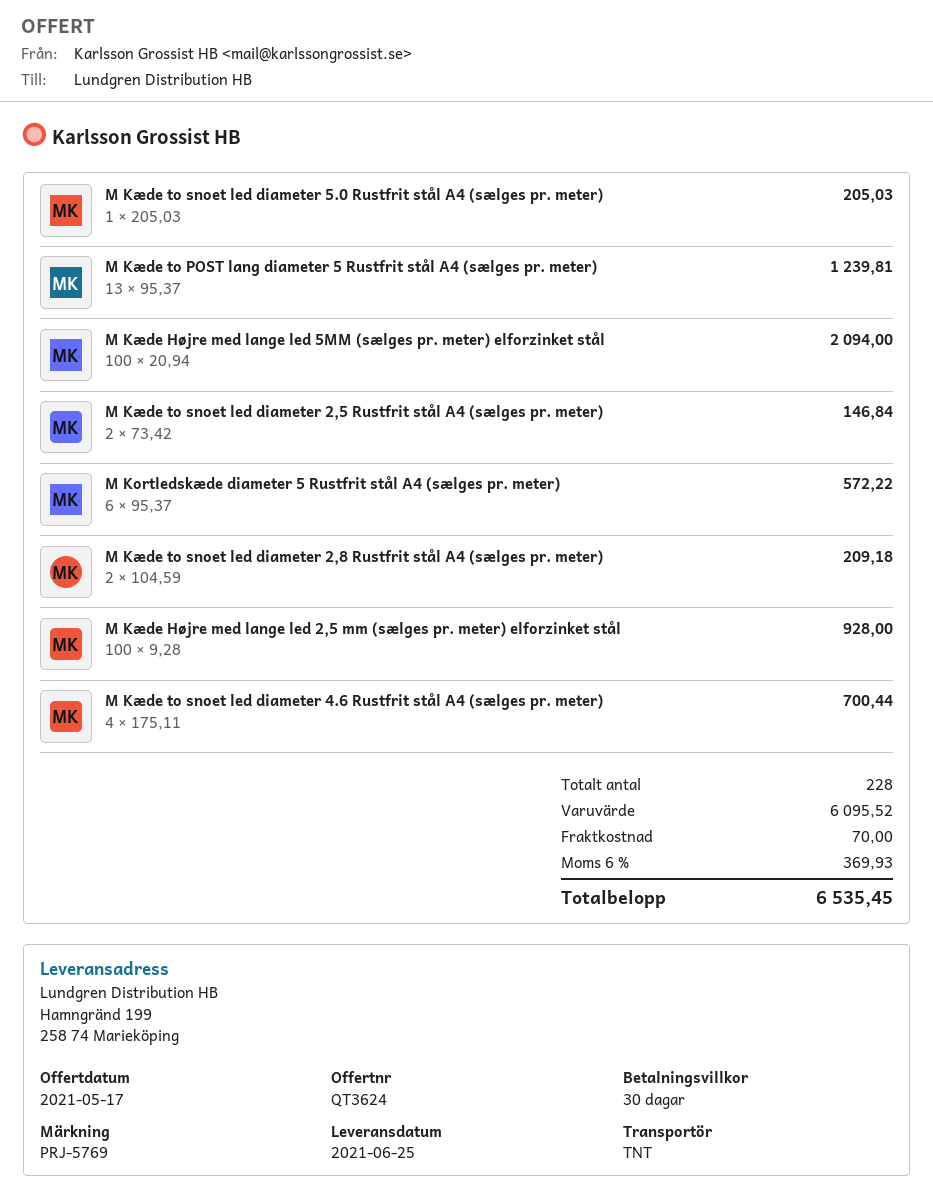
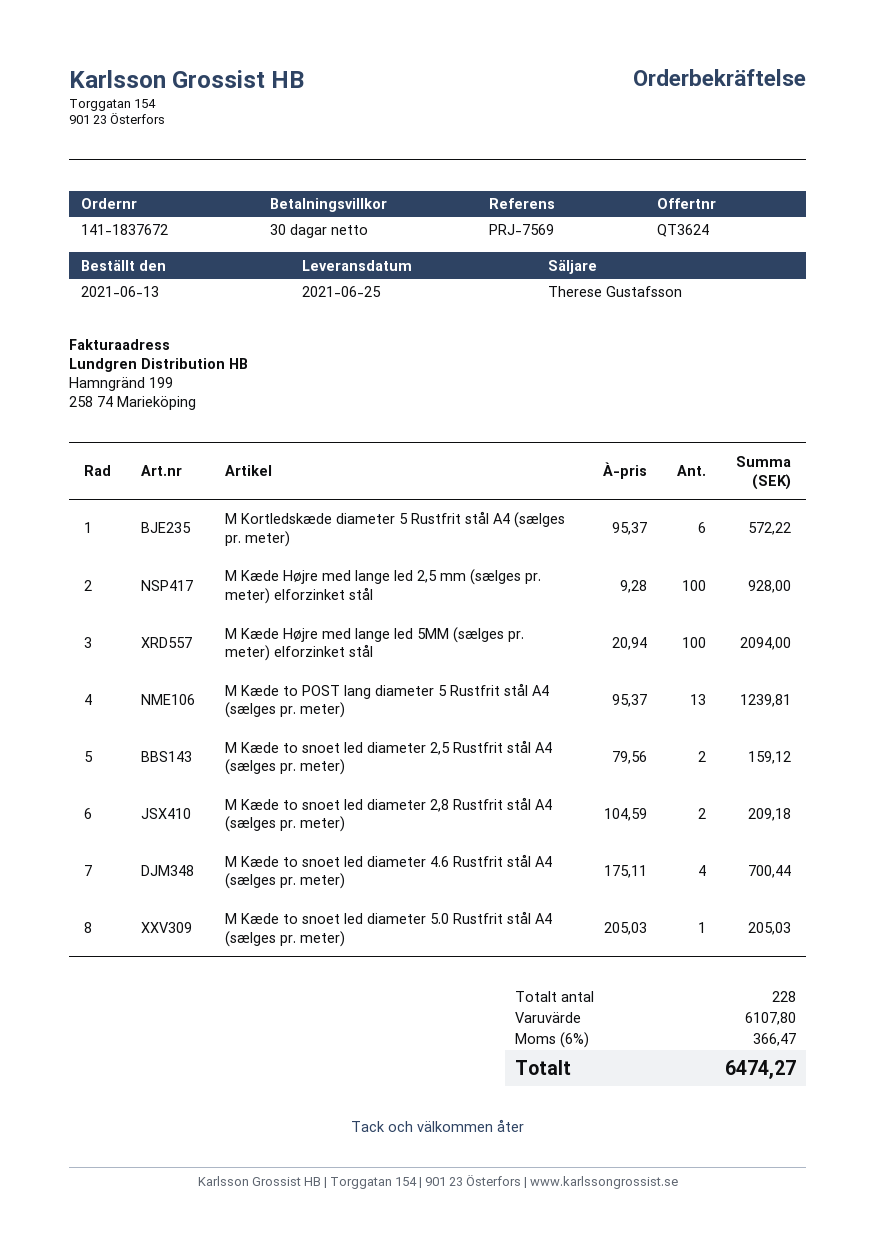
reference: PRJ-5769 -> PRJ-7569
M Kæde to snoet led diameter 2,5 Rustfrit stål A4 (sælges pr. meter): 2 x 73.42 = 146.84 -> 2 x 79.56 = 159.12
subtotal: 6095.52 -> 6107.80
shipping: 70.00 -> none
tax: 6% = 369.93 -> 6% = 366.47
total: 6535.45 -> 6474.27

